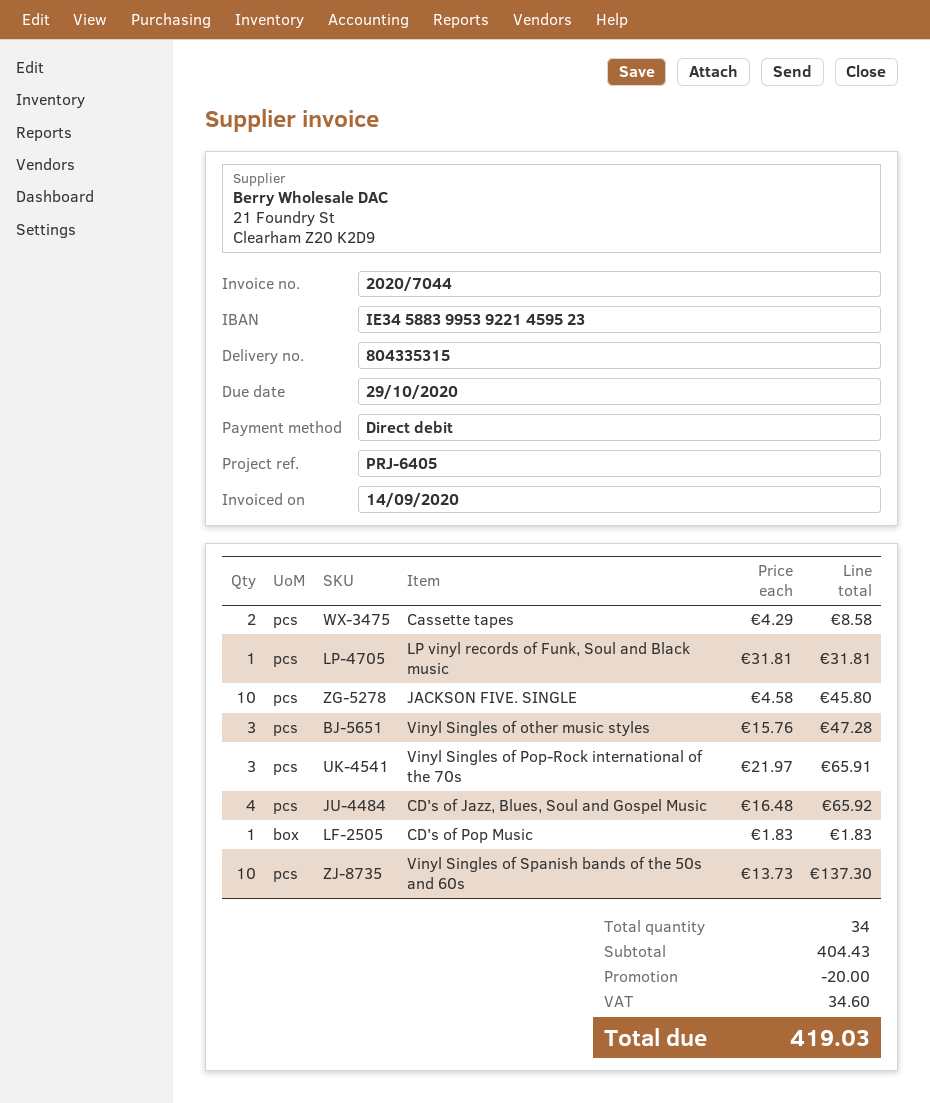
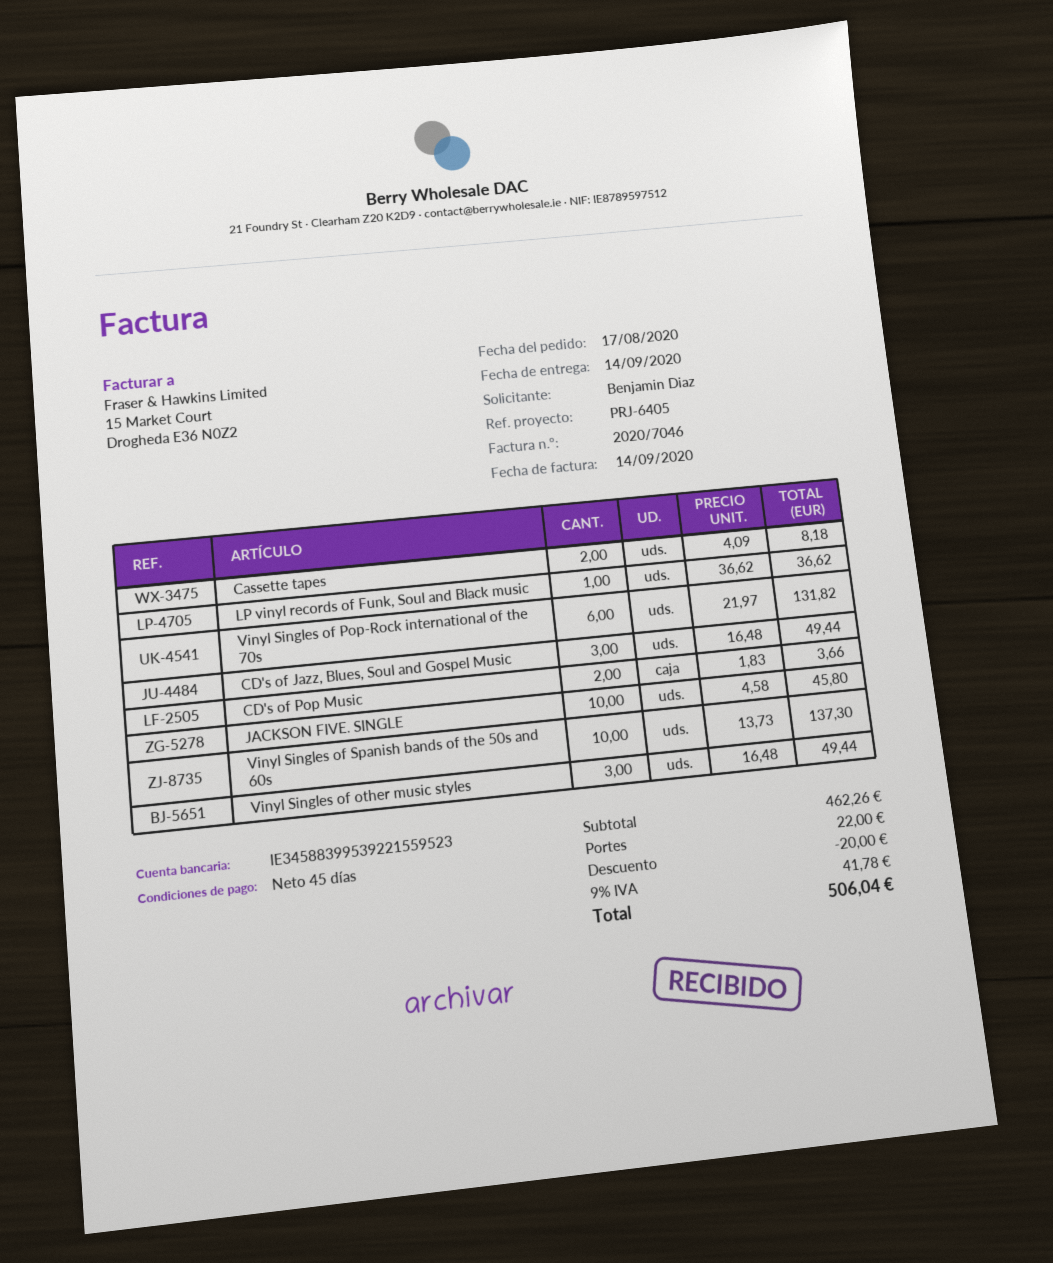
invoice number: 2020/7044 -> 2020/7046
bank account: IE34588399539221459523 -> IE34588399539221559523
Cassette tapes: 2 x 4.29 = 8.58 -> 2 x 4.09 = 8.18
LP vinyl records of Funk, Soul and Black music: 1 x 31.81 = 31.81 -> 1 x 36.62 = 36.62
Vinyl Singles of other music styles: 3 x 15.76 = 47.28 -> 3 x 16.48 = 49.44
Vinyl Singles of Pop-Rock international of the 70s: 3 x 21.97 = 65.91 -> 6 x 21.97 = 131.82
CD's of Jazz, Blues, Soul and Gospel Music: 4 x 16.48 = 65.92 -> 3 x 16.48 = 49.44
CD's of Pop Music: 1 x 1.83 = 1.83 -> 2 x 1.83 = 3.66
subtotal: 404.43 -> 462.26
shipping: none -> 22.00
tax: 34.60 -> 41.78
total: 419.03 -> 506.04

